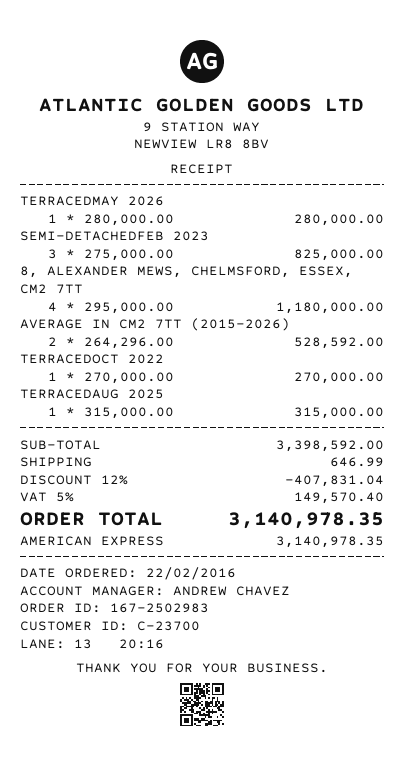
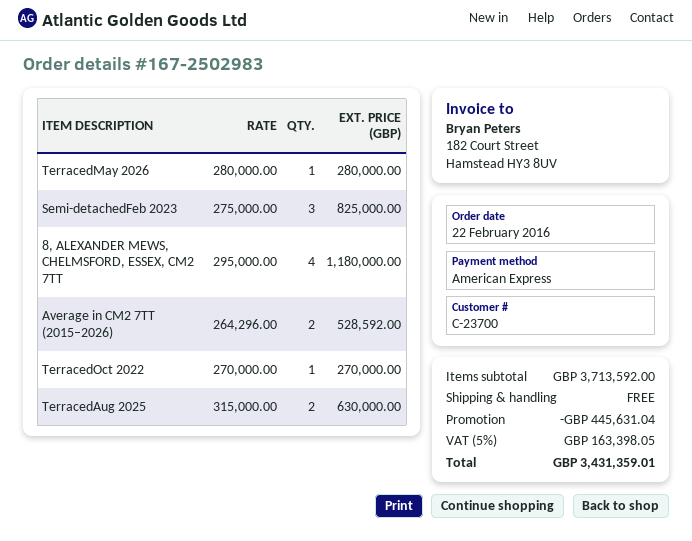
TERRACEDAUG 2025: 1 x 315000.00 = 315000.00 -> 2 x 315000.00 = 630000.00
subtotal: 3398592.00 -> 3713592.00
discount: 407831.04 -> 445631.04
shipping: 646.99 -> 0.00
tax: 5% = 149570.40 -> 5% = 163398.05
total: 3140978.35 -> 3431359.01

